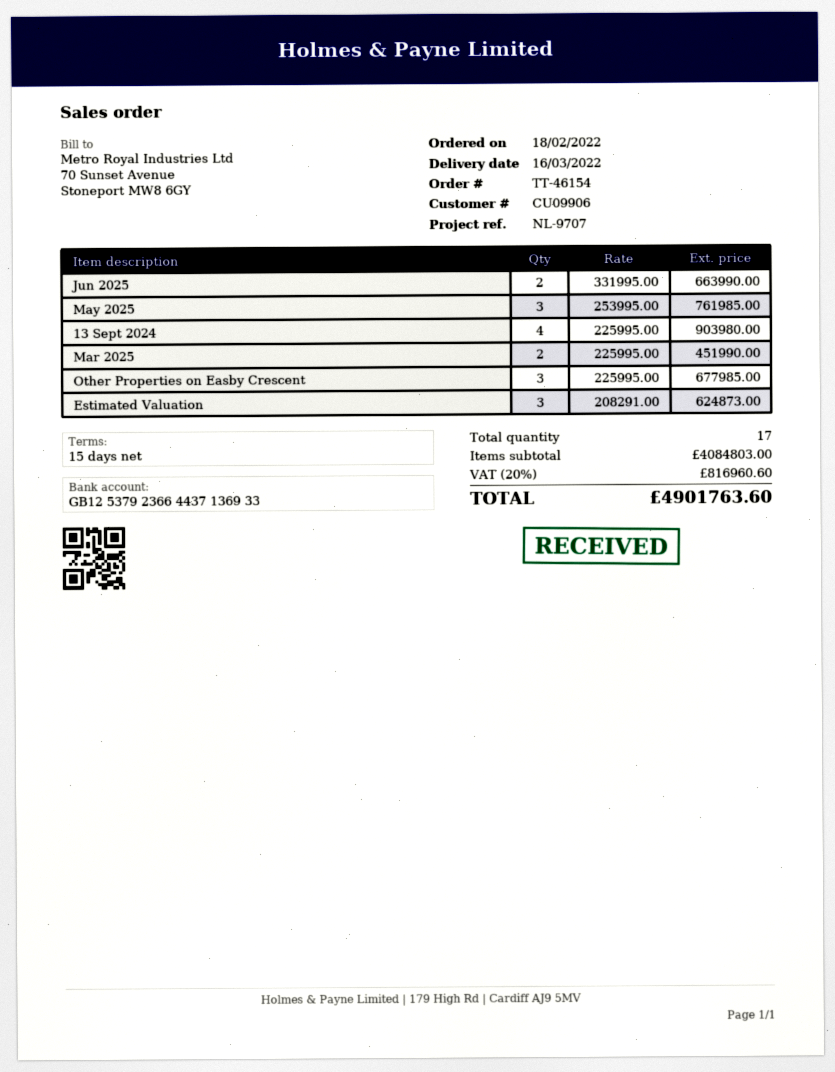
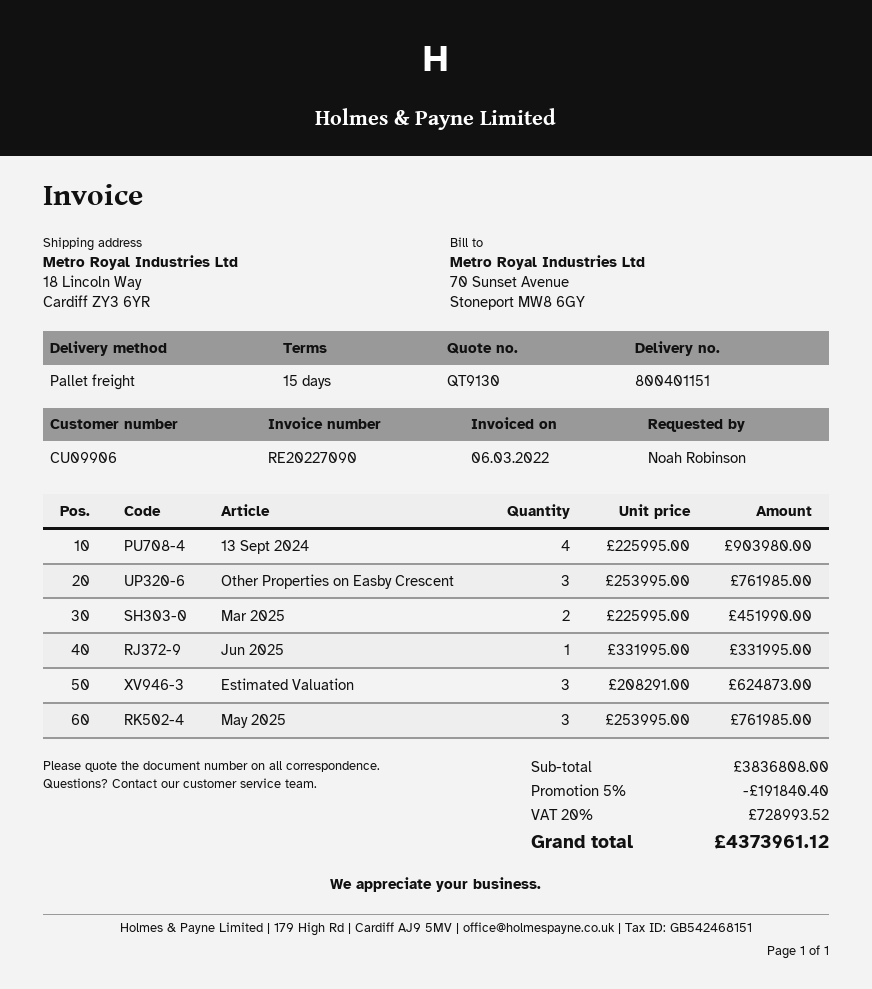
Jun 2025: 2 x 331995.00 = 663990.00 -> 1 x 331995.00 = 331995.00
Other Properties on Easby Crescent: 3 x 225995.00 = 677985.00 -> 3 x 253995.00 = 761985.00
subtotal: 4084803.00 -> 3836808.00
discount: none -> 5% = 191840.40
tax: 20% = 816960.60 -> 20% = 728993.52
total: 4901763.60 -> 4373961.12

